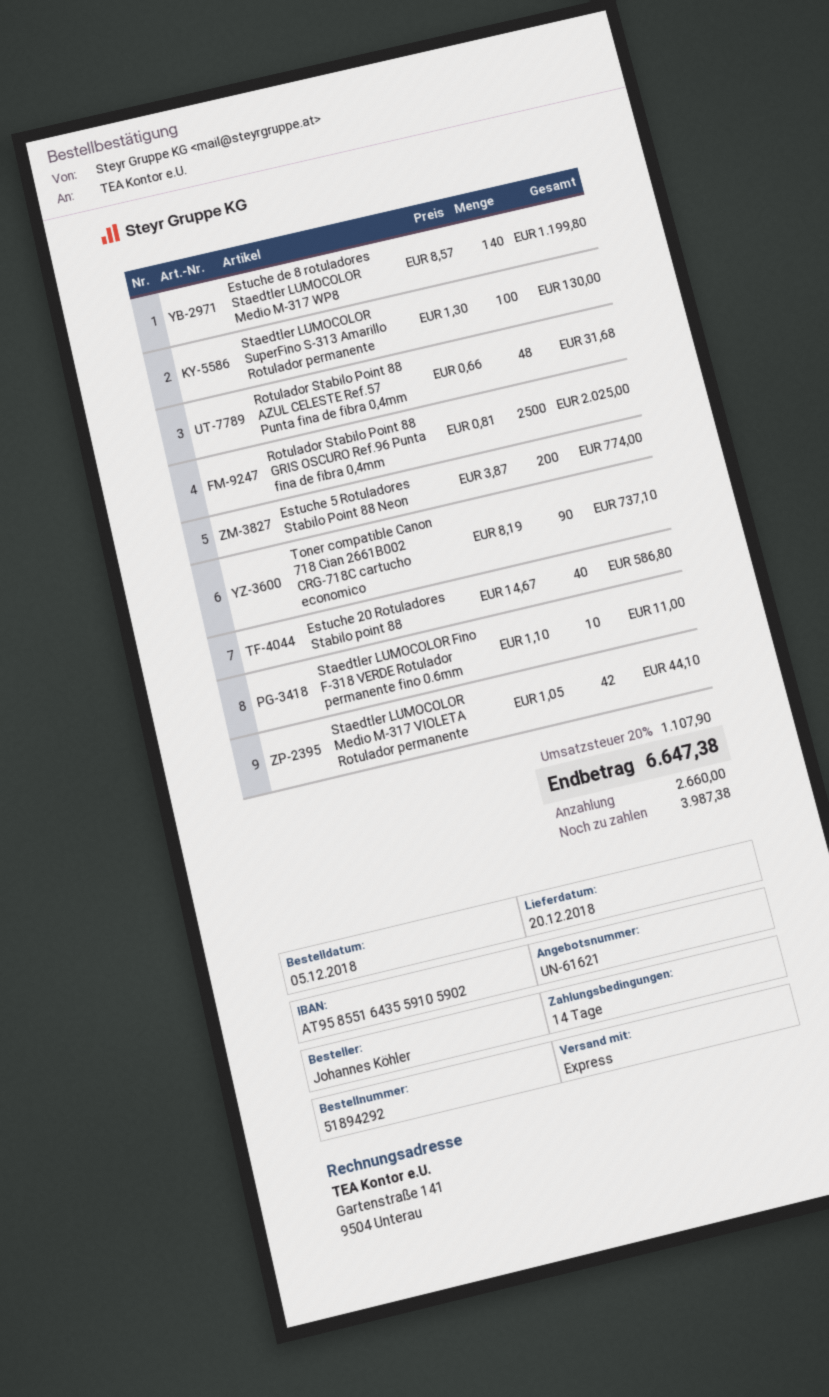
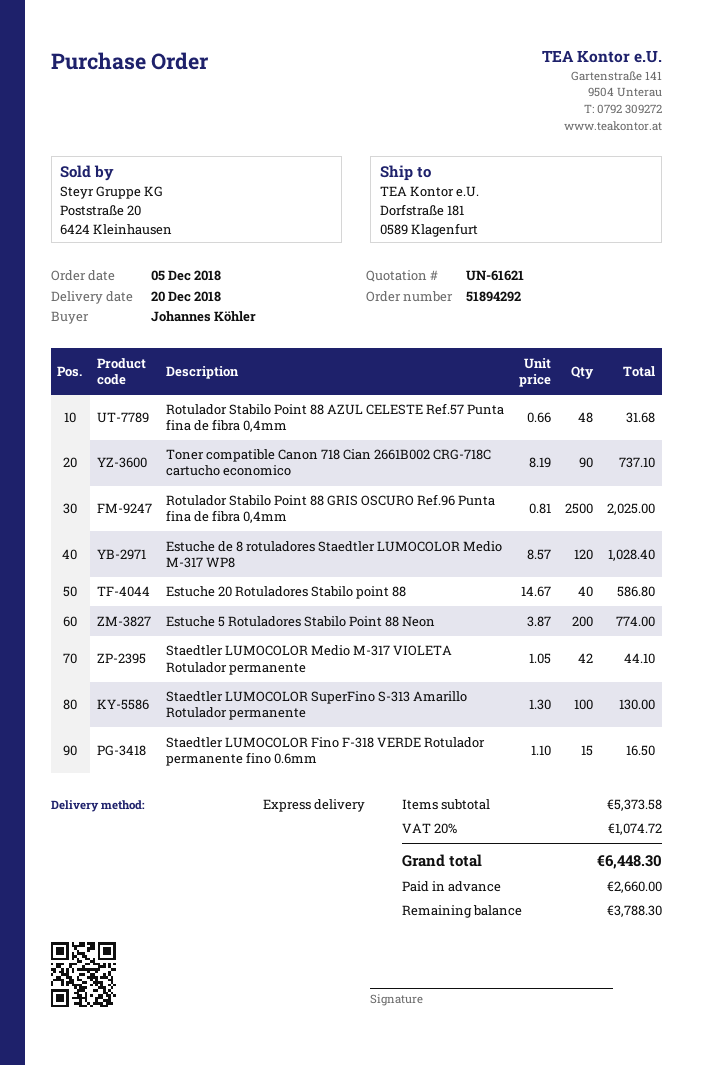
Estuche de 8 rotuladores Staedtler LUMOCOLOR Medio M-317 WP8: 140 x 8.57 = 1199.80 -> 120 x 8.57 = 1028.40
Staedtler LUMOCOLOR Fino F-318 VERDE Rotulador permanente fino 0.6mm: 10 x 1.10 = 11.00 -> 15 x 1.10 = 16.50
tax: 20% = 1107.90 -> 20% = 1074.72
total: 6647.38 -> 6448.30
balance: 3987.38 -> 3788.30

